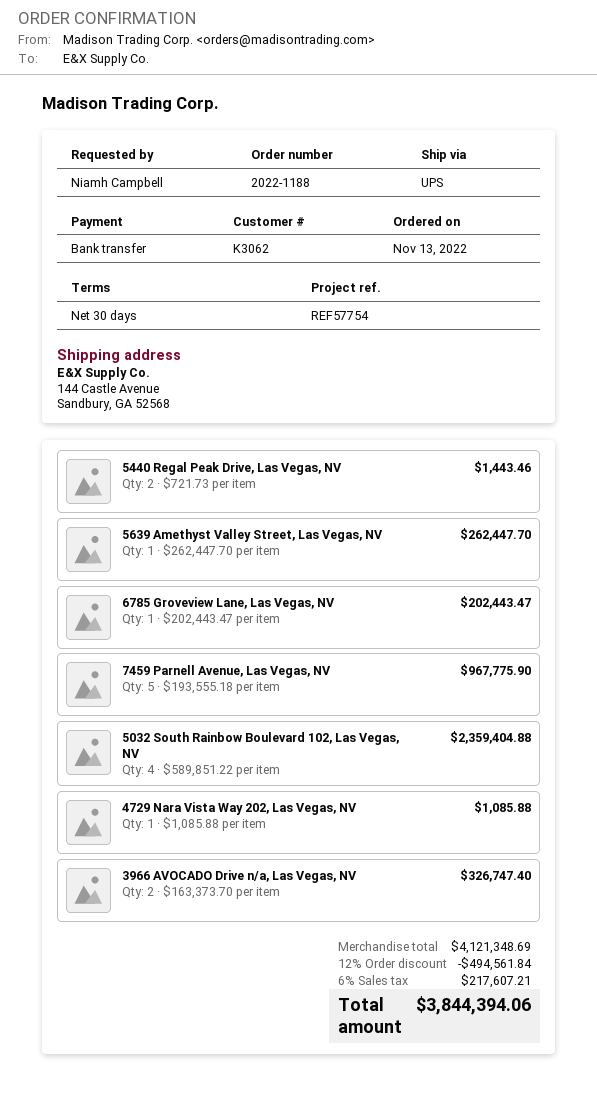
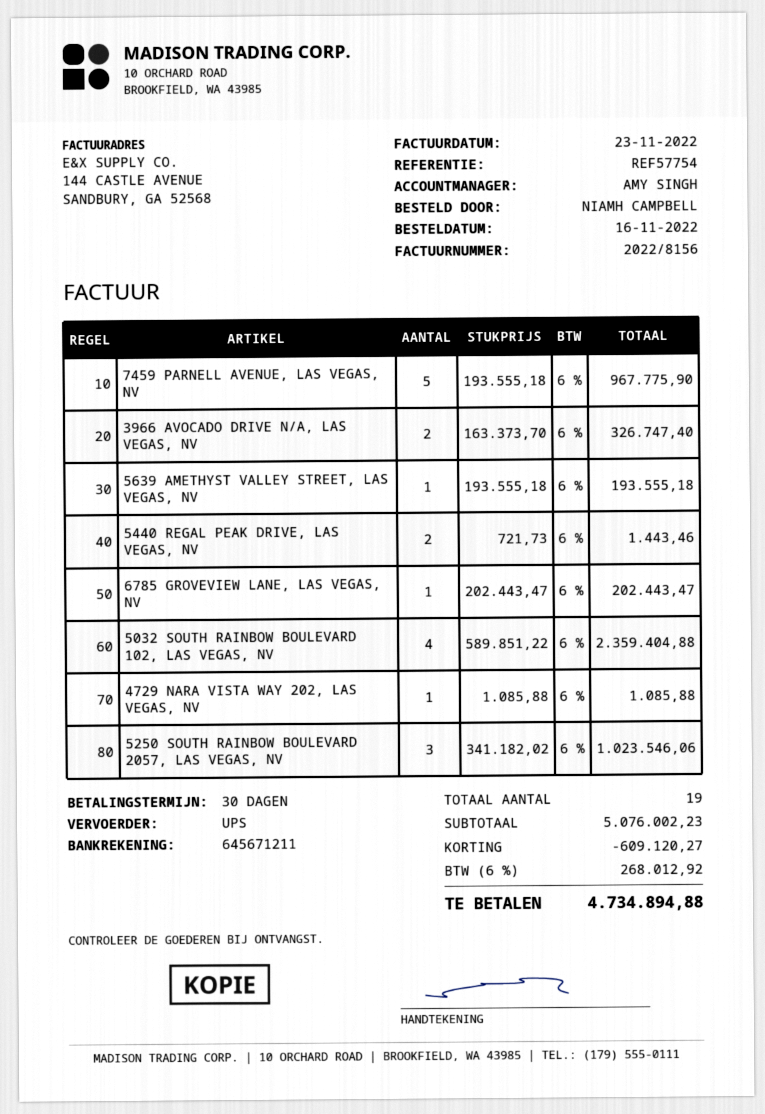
order date: 2022-11-13 -> 2022-11-16
5639 Amethyst Valley Street, Las Vegas, NV: 1 x 262447.70 = 262447.70 -> 1 x 193555.18 = 193555.18
5250 SOUTH RAINBOW BOULEVARD 2057, LAS VEGAS, NV: none -> 3 x 341182.02 = 1023546.06
subtotal: 4121348.69 -> 5076002.23
discount: 494561.84 -> 609120.27
tax: 6% = 217607.21 -> 6% = 268012.92
total: 3844394.06 -> 4734894.88

